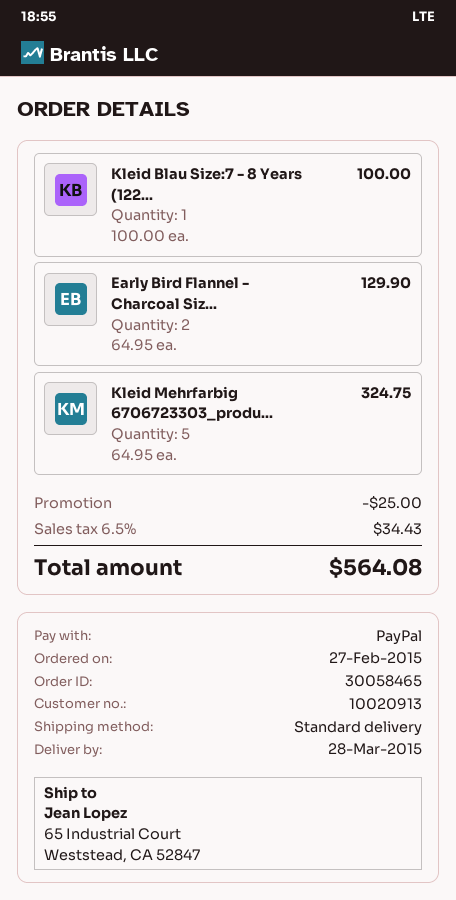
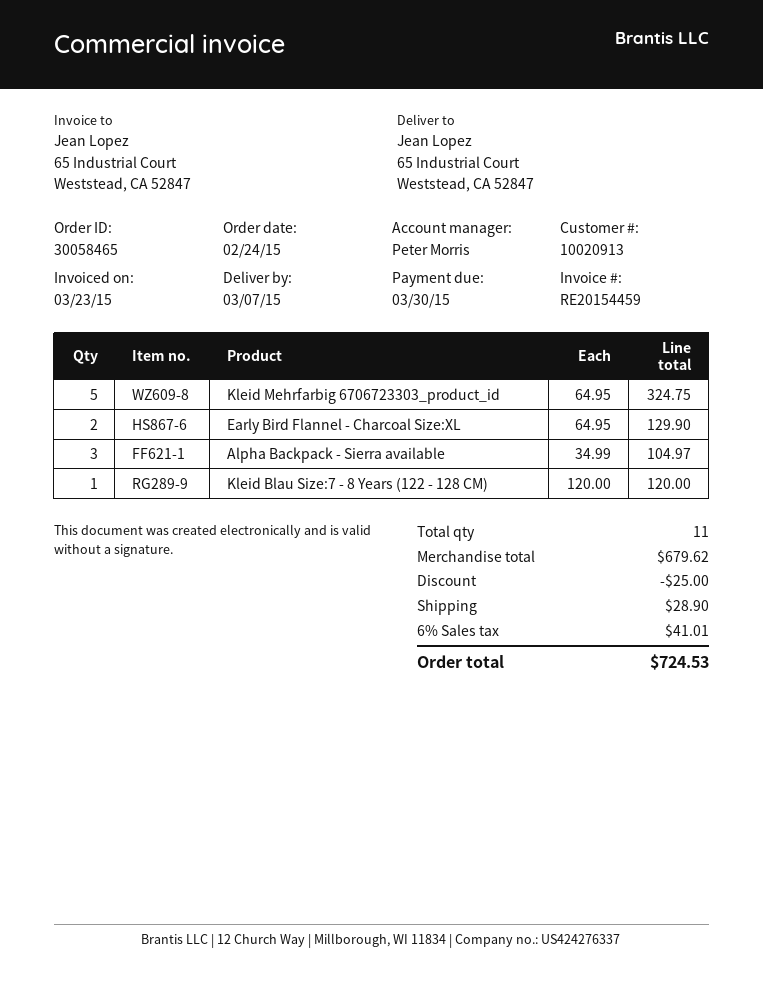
order date: 2015-02-27 -> 2015-02-24
delivery date: 2015-03-28 -> 2015-03-07
Kleid Blau Size:7 - 8 Years (122...: 1 x 100.00 = 100.00 -> 1 x 120.00 = 120.00
Alpha Backpack - Sierra available: none -> 3 x 34.99 = 104.97
shipping: none -> 28.90
tax: 6.5% = 34.43 -> 6% = 41.01
total: 564.08 -> 724.53

